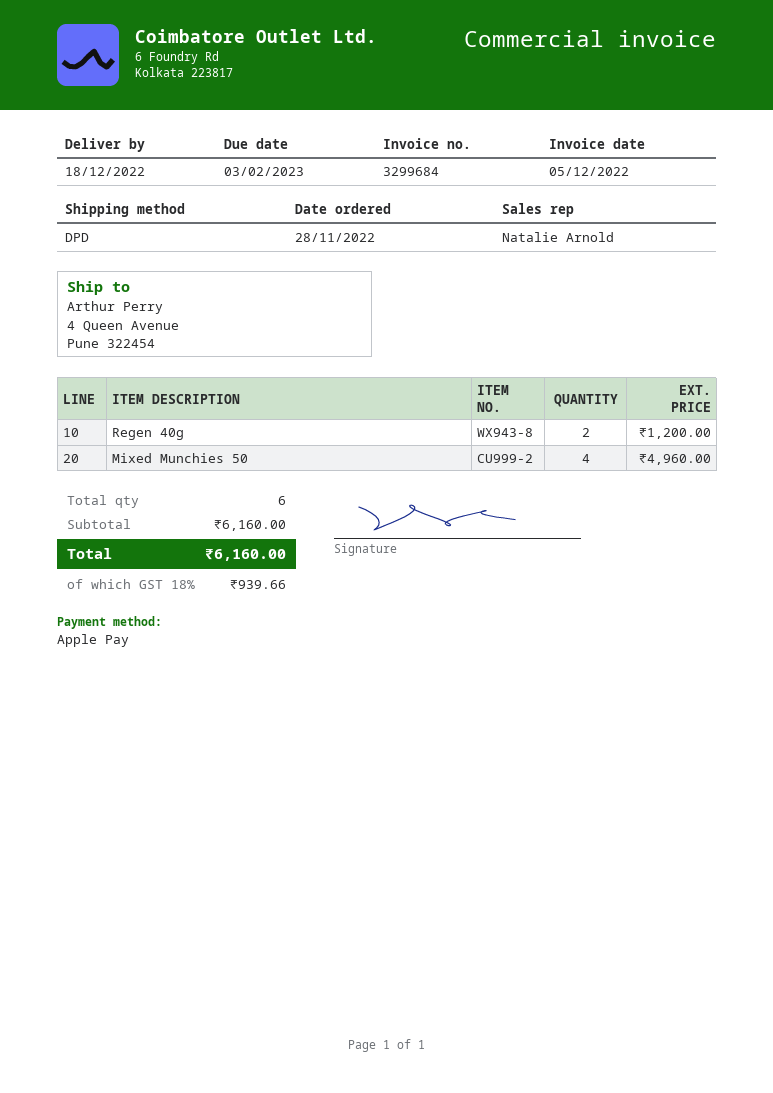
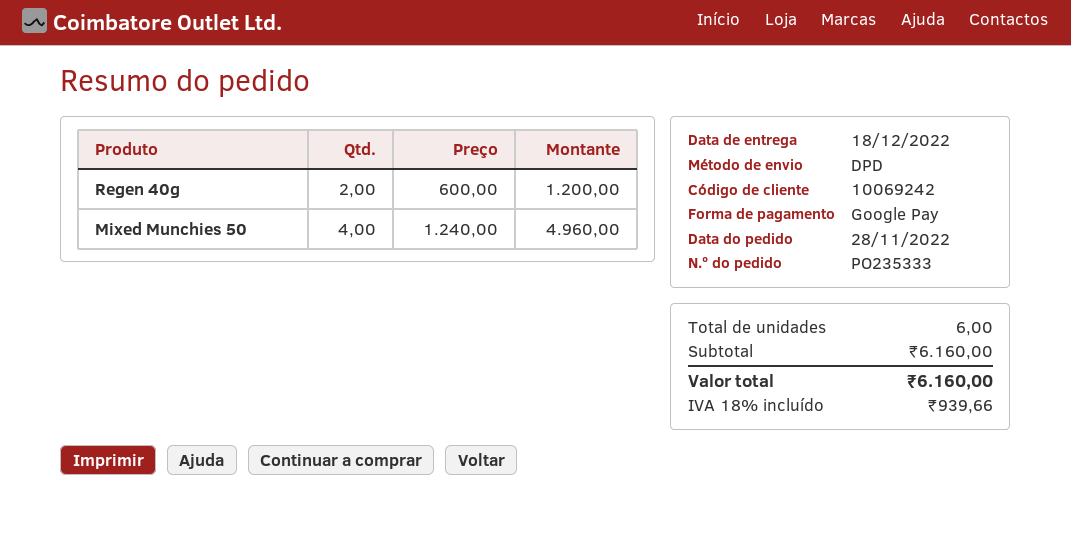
payment method: Apple Pay -> Google Pay

